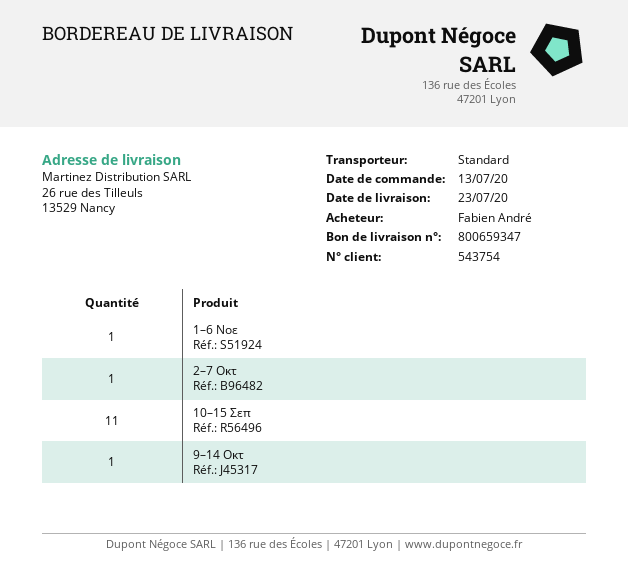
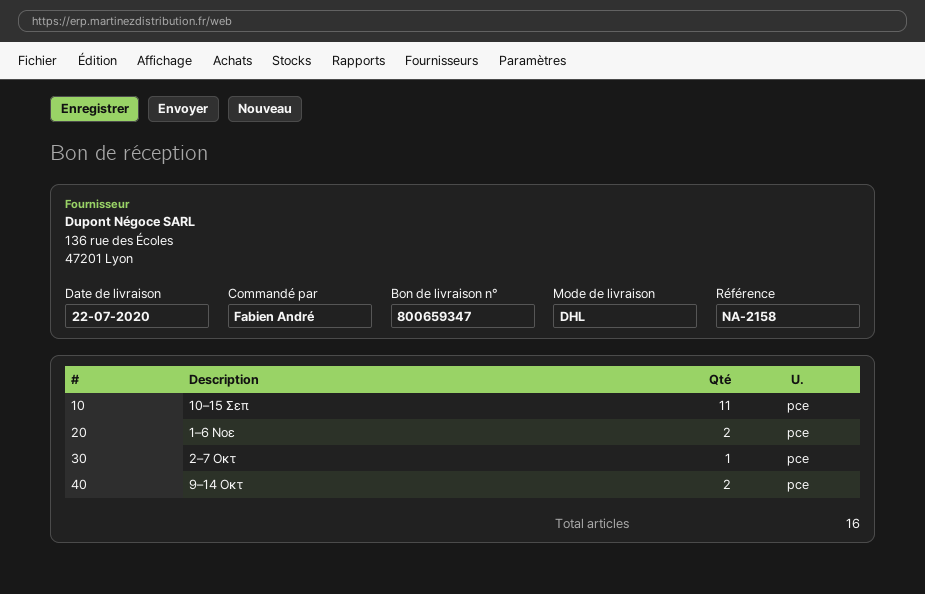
delivery date: 2020-07-23 -> 2020-07-22
shipping method: standard -> DHL
1–6 Νοε: 1 -> 2
9–14 Οκτ: 1 -> 2

